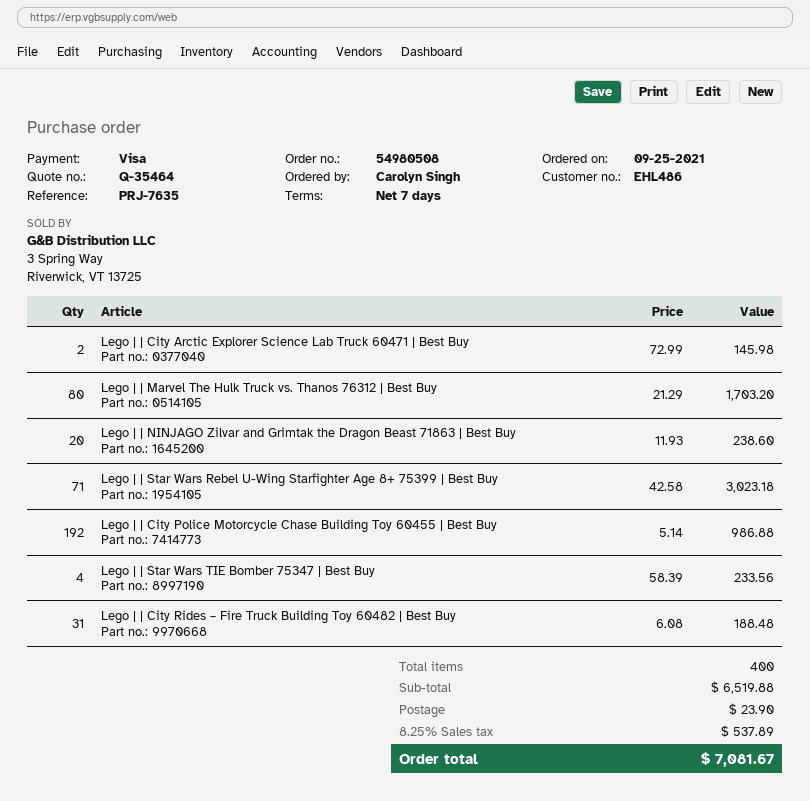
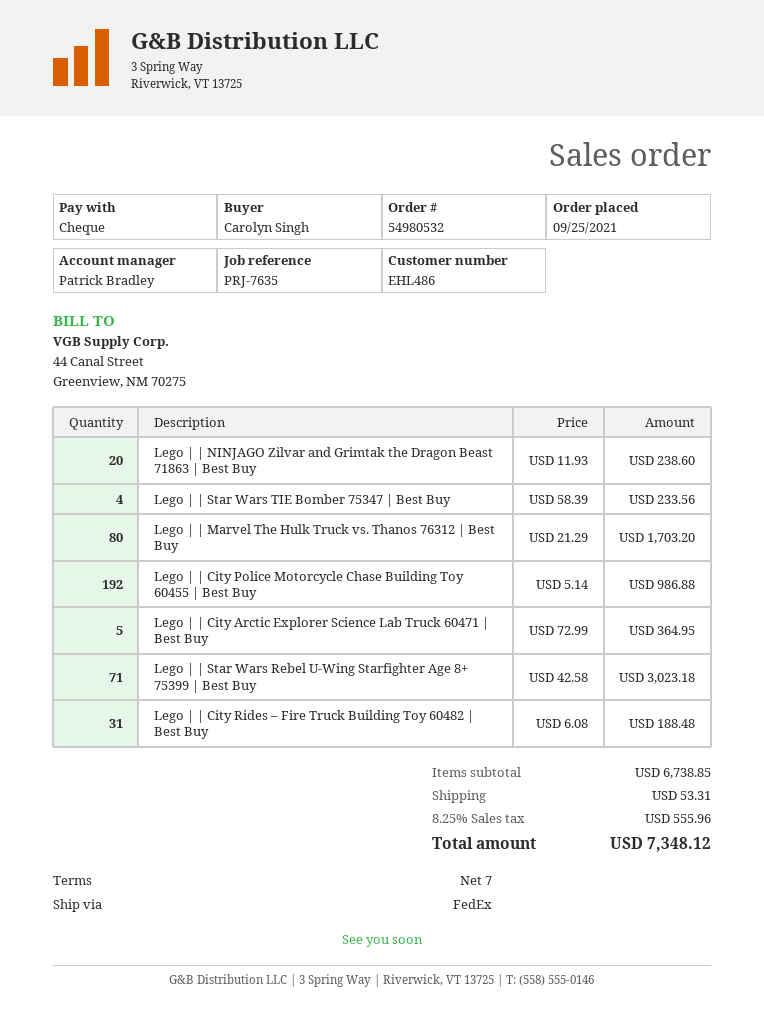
order number: 54980508 -> 54980532
payment method: Visa -> cheque
Lego | | City Arctic Explorer Science Lab Truck 60471 | Best Buy: 2 x 72.99 = 145.98 -> 5 x 72.99 = 364.95
subtotal: 6519.88 -> 6738.85
shipping: 23.90 -> 53.31
tax: 8.25% = 537.89 -> 8.25% = 555.96
total: 7081.67 -> 7348.12

